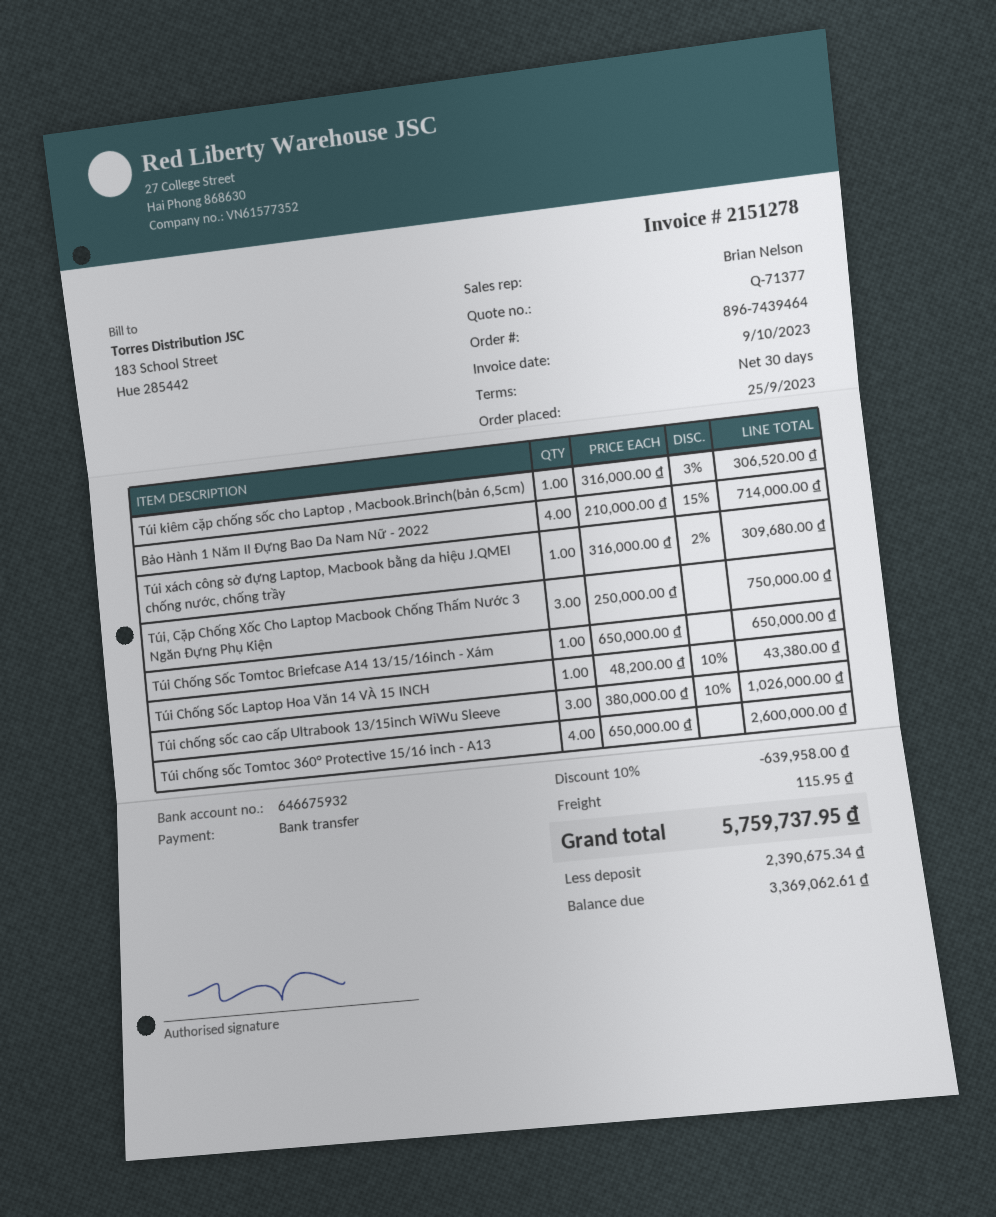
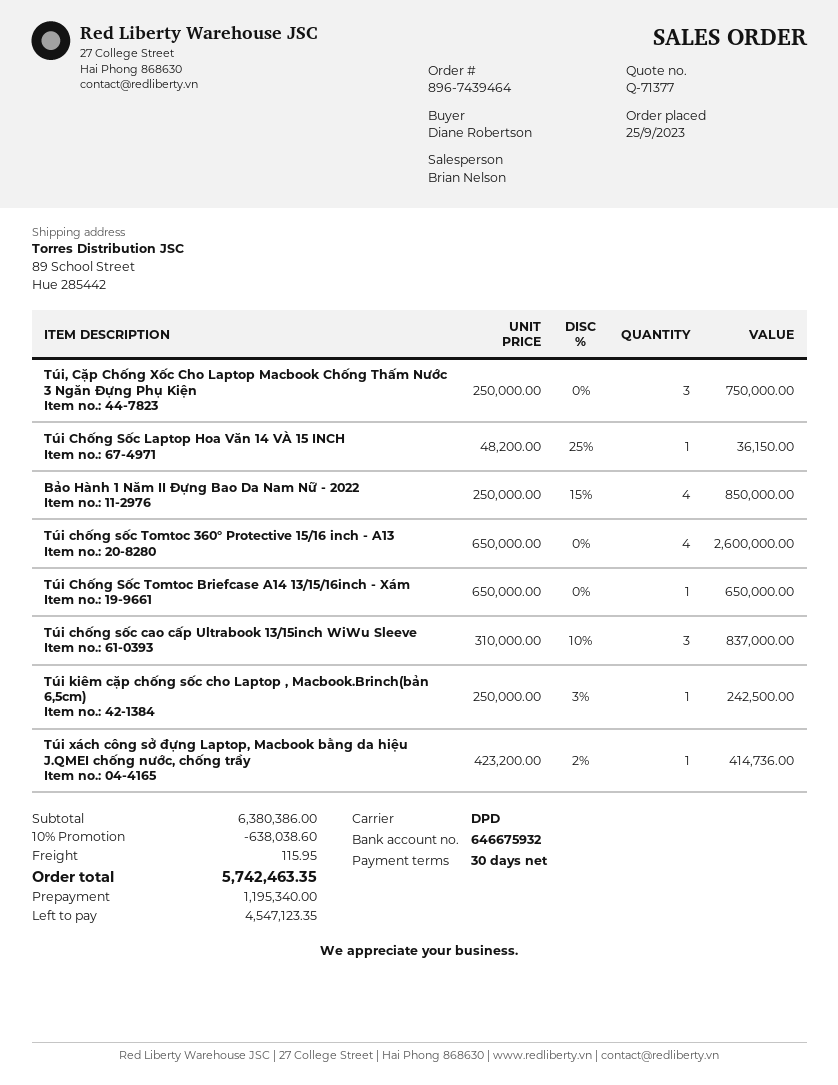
Túi kiêm cặp chống sốc cho Laptop , Macbook.Brinch(bản 6,5cm): 1 x 316000.00 - 3% = 306520.00 -> 1 x 250000.00 - 3% = 242500.00
Bảo Hành 1 Năm II Đựng Bao Da Nam Nữ - 2022: 4 x 210000.00 - 15% = 714000.00 -> 4 x 250000.00 - 15% = 850000.00
Túi xách công sở đựng Laptop, Macbook bằng da hiệu J.QMEI chống nước, chống trầy: 1 x 316000.00 - 2% = 309680.00 -> 1 x 423200.00 - 2% = 414736.00
Túi Chống Sốc Laptop Hoa Văn 14 VÀ 15 INCH: 1 x 48200.00 - 10% = 43380.00 -> 1 x 48200.00 - 25% = 36150.00
Túi chống sốc cao cấp Ultrabook 13/15inch WiWu Sleeve: 3 x 380000.00 - 10% = 1026000.00 -> 3 x 310000.00 - 10% = 837000.00
discount: 10% = 639958.00 -> 10% = 638038.60
total: 5759737.95 -> 5742463.35
deposit: 2390675.34 -> 1195340.00
balance: 3369062.61 -> 4547123.35

